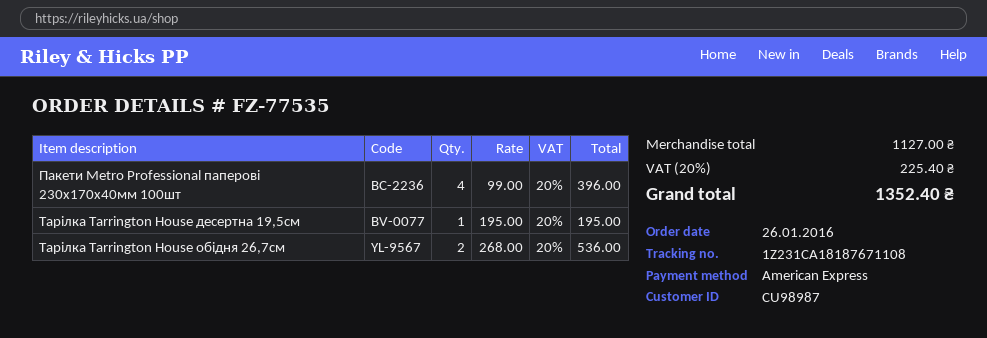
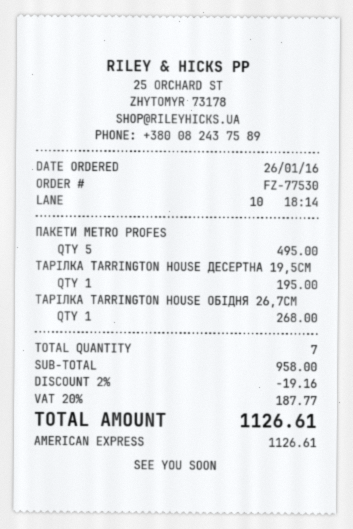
order number: FZ-77535 -> FZ-77530
Пакети Metro Professional паперові 230х170х40мм 100шт: 4 for 396.00 -> 5 for 495.00
Тарілка Tarrington House обідня 26,7см: 2 for 536.00 -> 1 for 268.00
subtotal: 1127.00 -> 958.00
discount: none -> 2% = 19.16
tax: 20% = 225.40 -> 20% = 187.77
total: 1352.40 -> 1126.61

